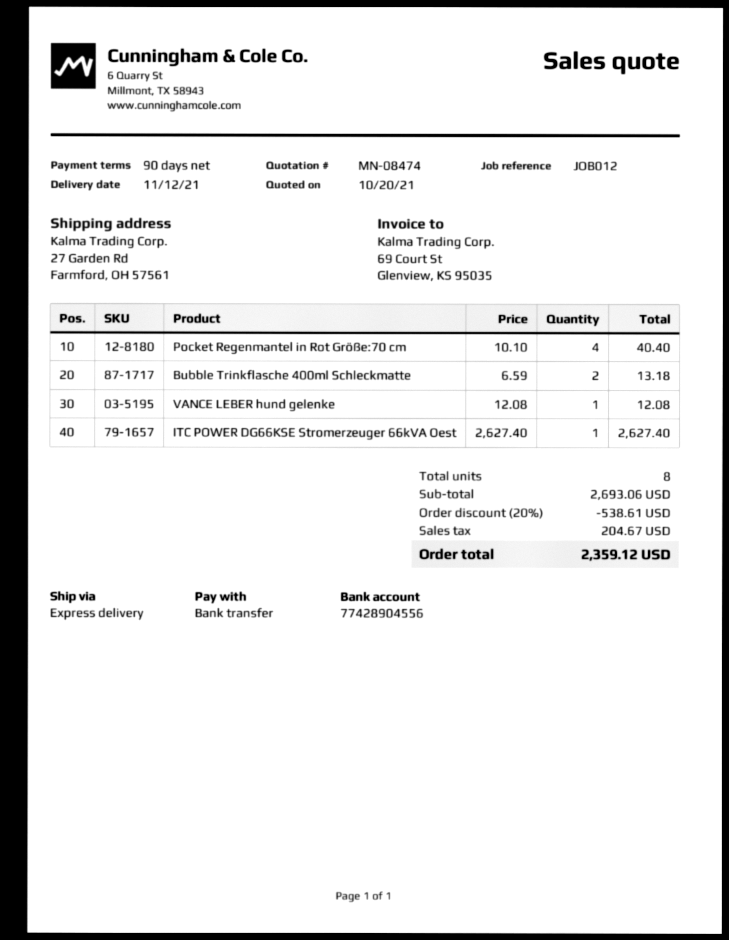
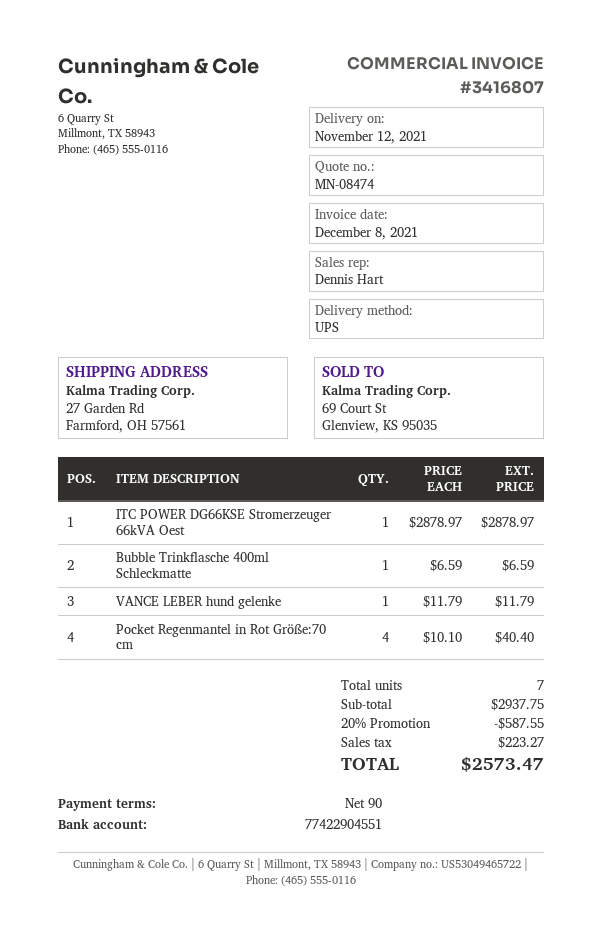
bank account: 77428904556 -> 77422904551
shipping method: express -> UPS
Bubble Trinkflasche 400ml Schleckmatte: 2 x 6.59 = 13.18 -> 1 x 6.59 = 6.59
VANCE LEBER hund gelenke: 1 x 12.08 = 12.08 -> 1 x 11.79 = 11.79
ITC POWER DG66KSE Stromerzeuger 66kVA Oest: 1 x 2627.40 = 2627.40 -> 1 x 2878.97 = 2878.97
total quantity: 8 -> 7
subtotal: 2693.06 -> 2937.75
discount: 20% = 538.61 -> 20% = 587.55
tax: 204.67 -> 223.27
total: 2359.12 -> 2573.47

